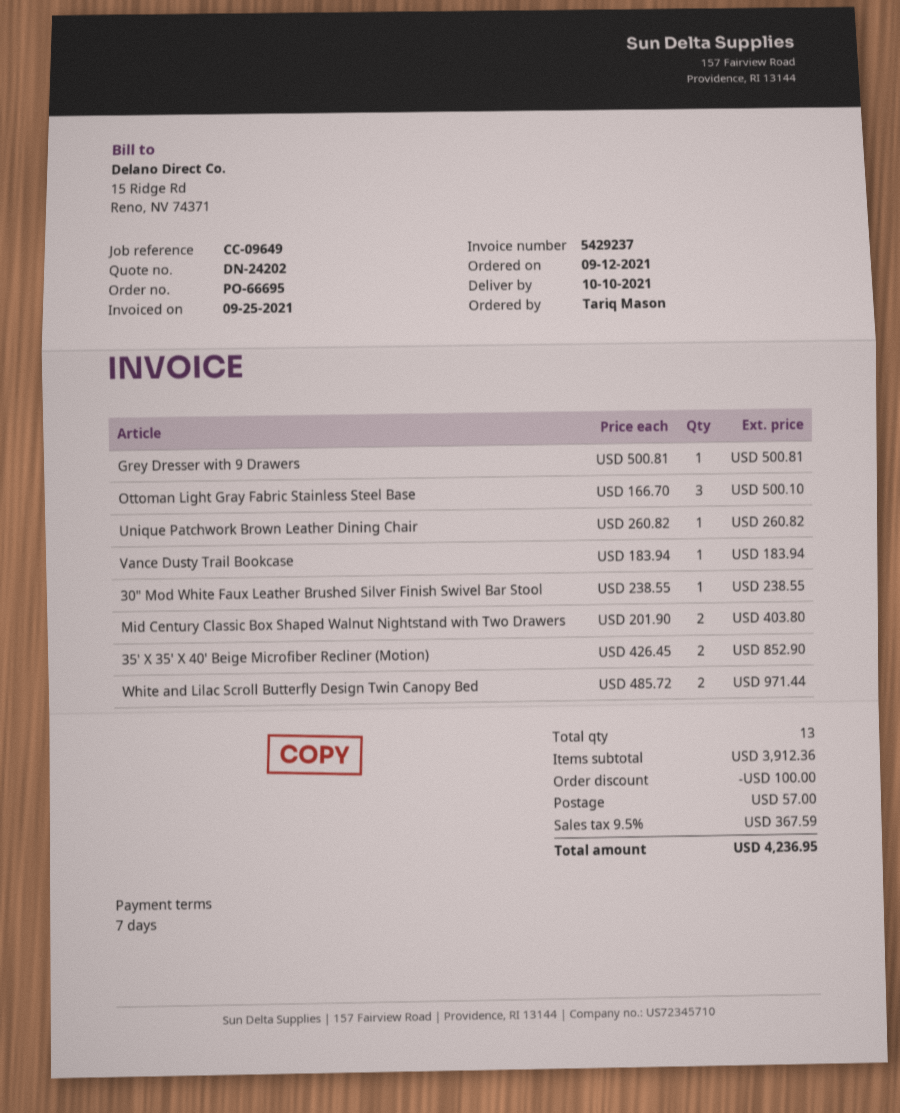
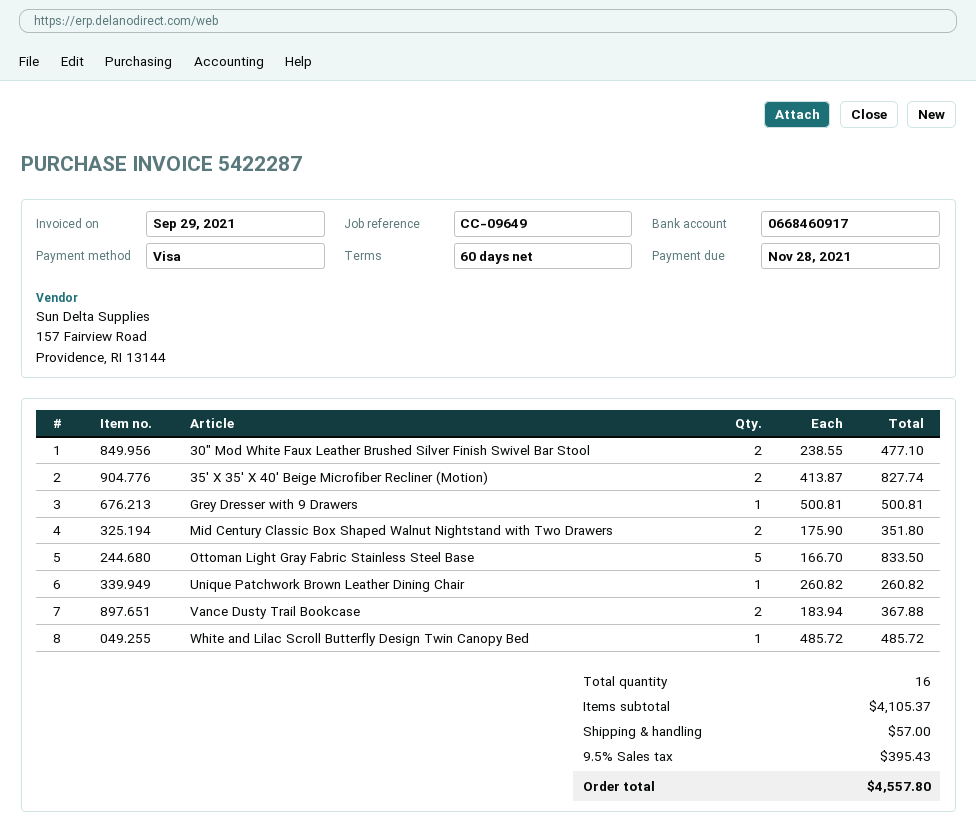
invoice number: 5429237 -> 5422287
invoice date: 2021-09-25 -> 2021-09-29
payment terms: 7 days -> 60 days
Ottoman Light Gray Fabric Stainless Steel Base: 3 x 166.70 = 500.10 -> 5 x 166.70 = 833.50
Vance Dusty Trail Bookcase: 1 x 183.94 = 183.94 -> 2 x 183.94 = 367.88
30" Mod White Faux Leather Brushed Silver Finish Swivel Bar Stool: 1 x 238.55 = 238.55 -> 2 x 238.55 = 477.10
Mid Century Classic Box Shaped Walnut Nightstand with Two Drawers: 2 x 201.90 = 403.80 -> 2 x 175.90 = 351.80
35' X 35' X 40' Beige Microfiber Recliner (Motion): 2 x 426.45 = 852.90 -> 2 x 413.87 = 827.74
White and Lilac Scroll Butterfly Design Twin Canopy Bed: 2 x 485.72 = 971.44 -> 1 x 485.72 = 485.72
total quantity: 13 -> 16
subtotal: 3912.36 -> 4105.37
discount: 100.00 -> none
tax: 9.5% = 367.59 -> 9.5% = 395.43
total: 4236.95 -> 4557.80

